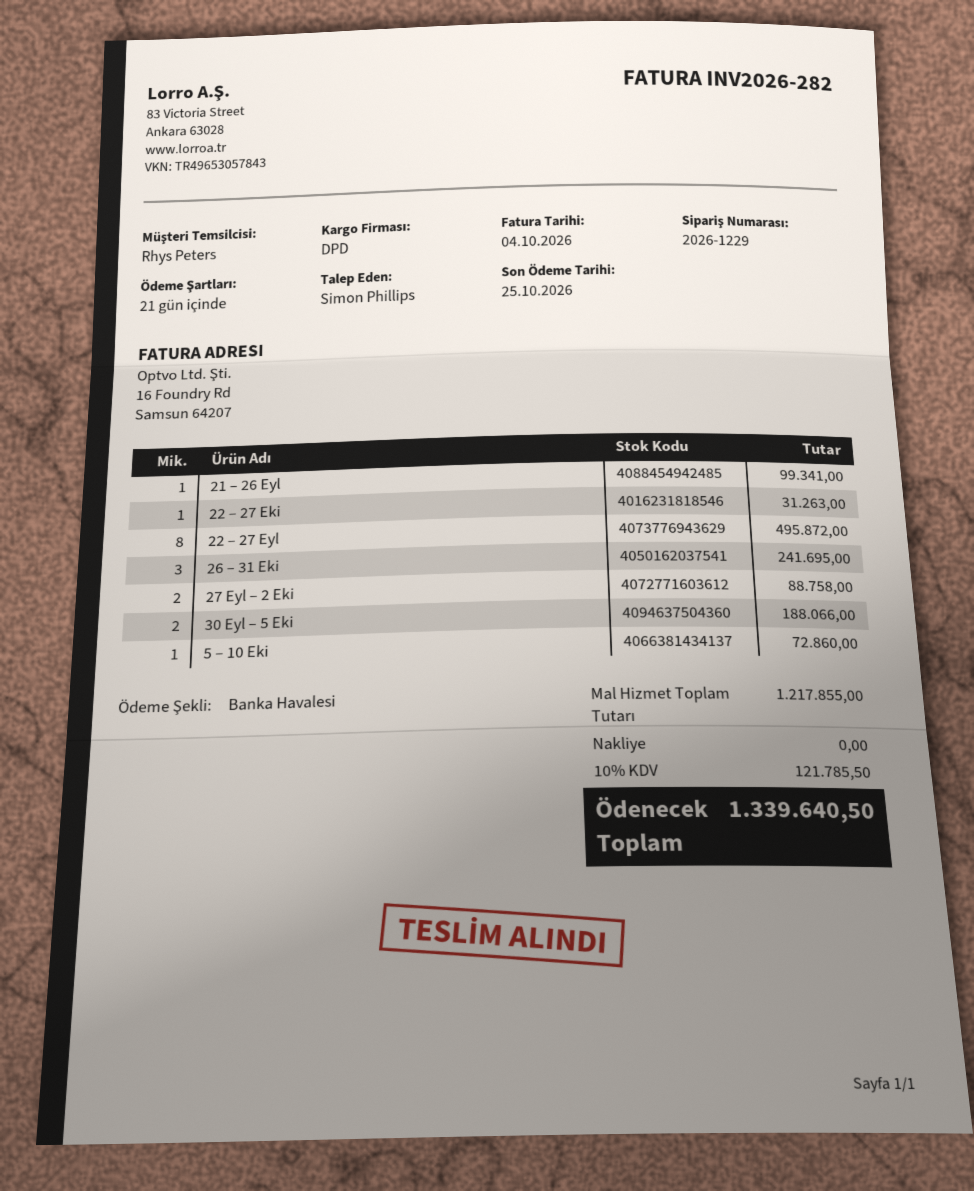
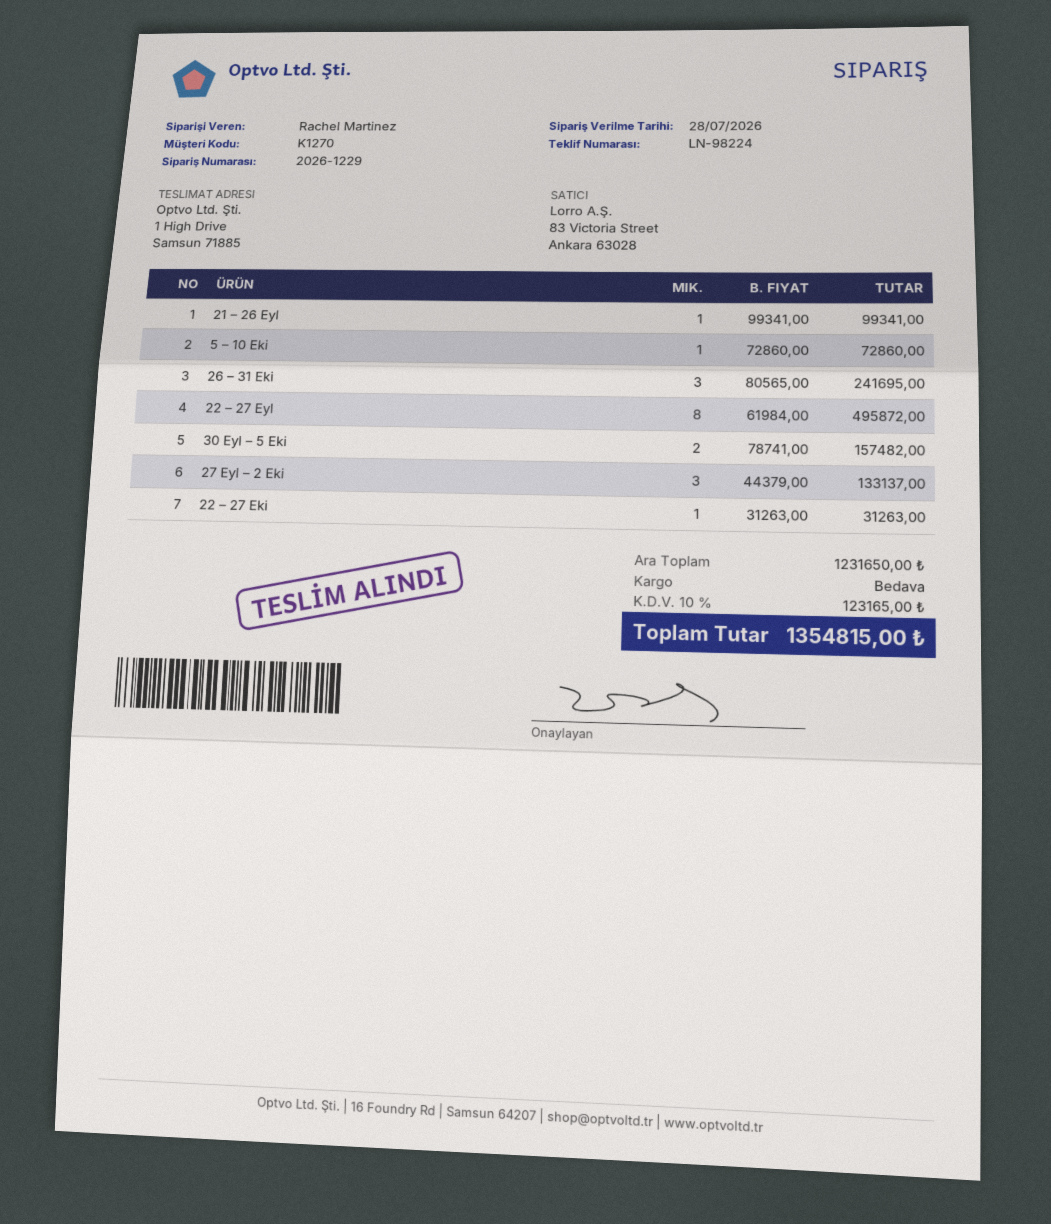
ordered by: Simon Phillips -> Rachel Martinez
27 Eyl – 2 Eki: 2 for 88758.00 -> 3 for 133137.00
30 Eyl – 5 Eki: 2 for 188066.00 -> 2 for 157482.00
subtotal: 1217855.00 -> 1231650.00
tax: 10% = 121785.50 -> 10% = 123165.00
total: 1339640.50 -> 1354815.00

